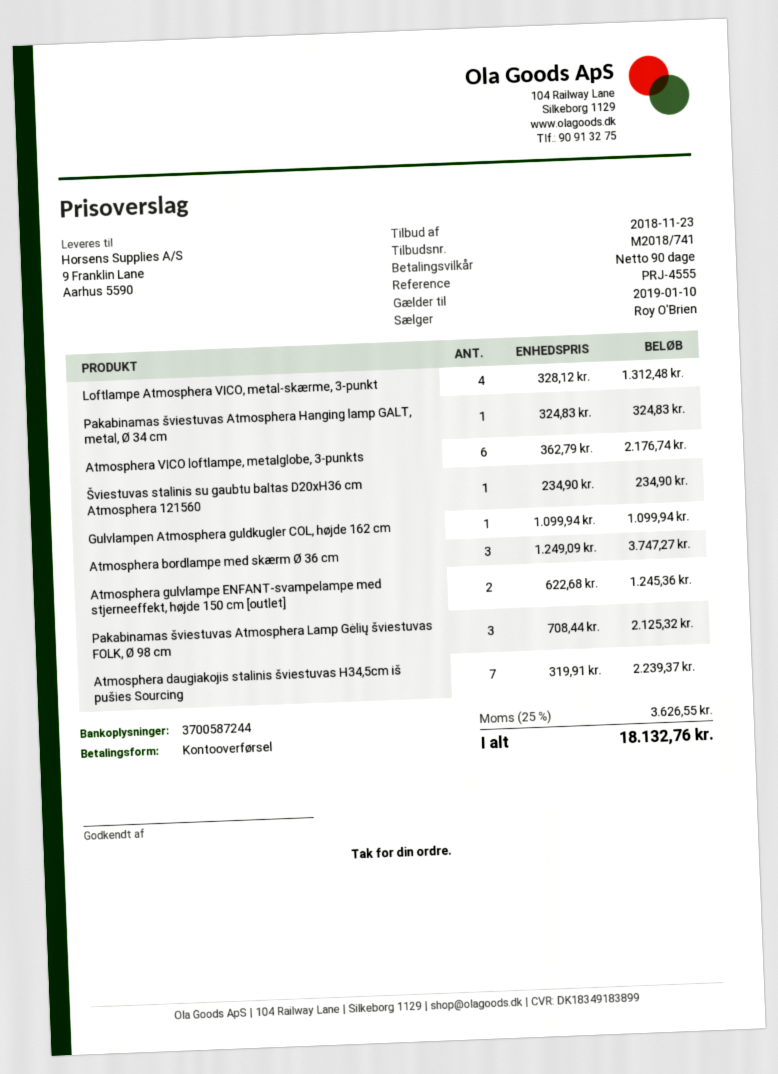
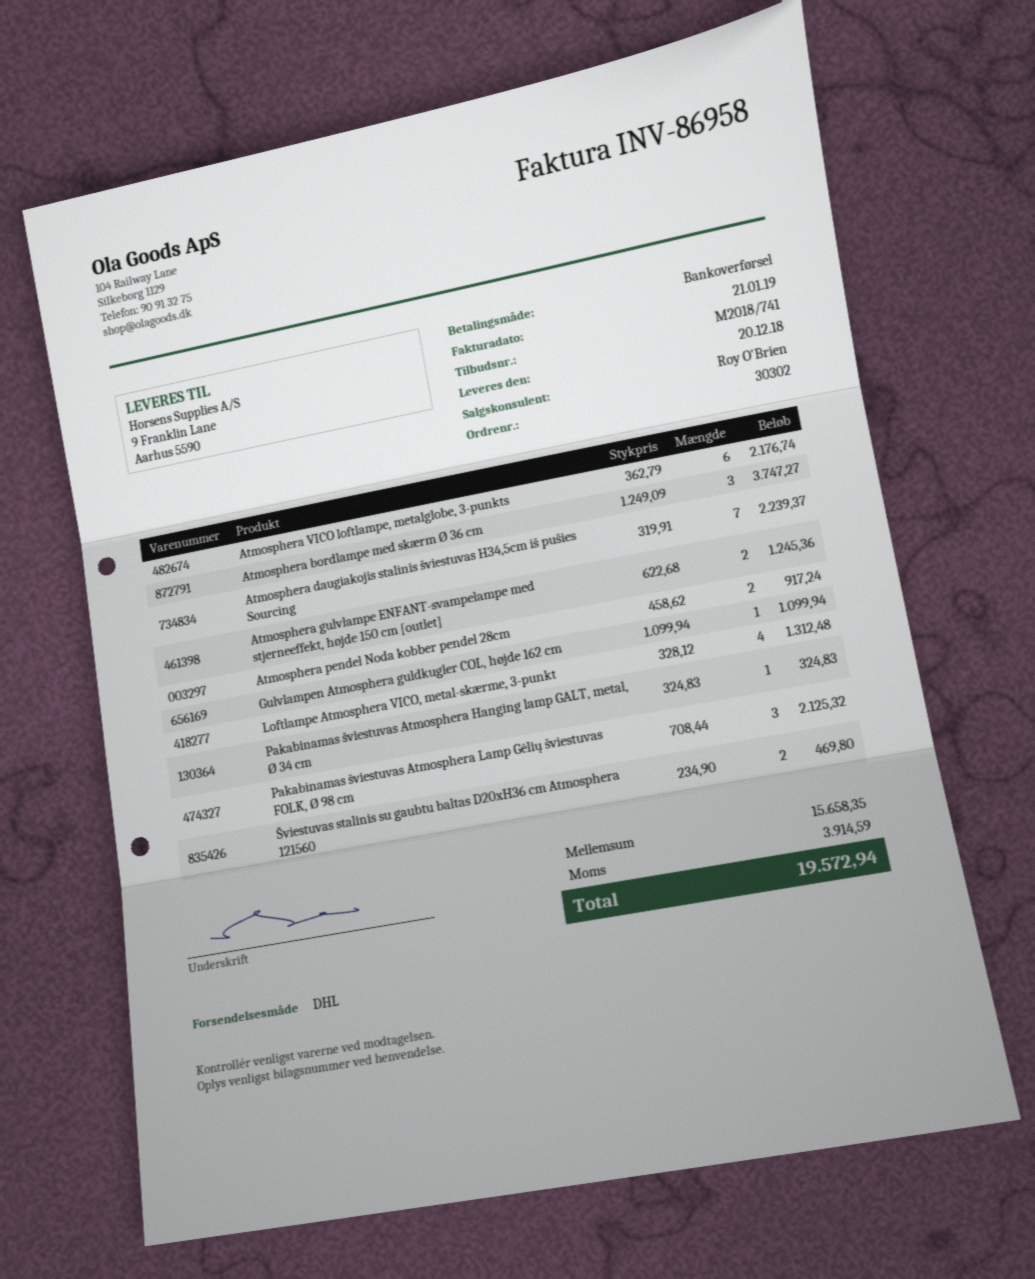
Šviestuvas stalinis su gaubtu baltas D20xH36 cm Atmosphera 121560: 1 x 234.90 = 234.90 -> 2 x 234.90 = 469.80
Atmosphera pendel Noda kobber pendel 28cm: none -> 2 x 458.62 = 917.24
tax: 3626.55 -> 3914.59
total: 18132.76 -> 19572.94

